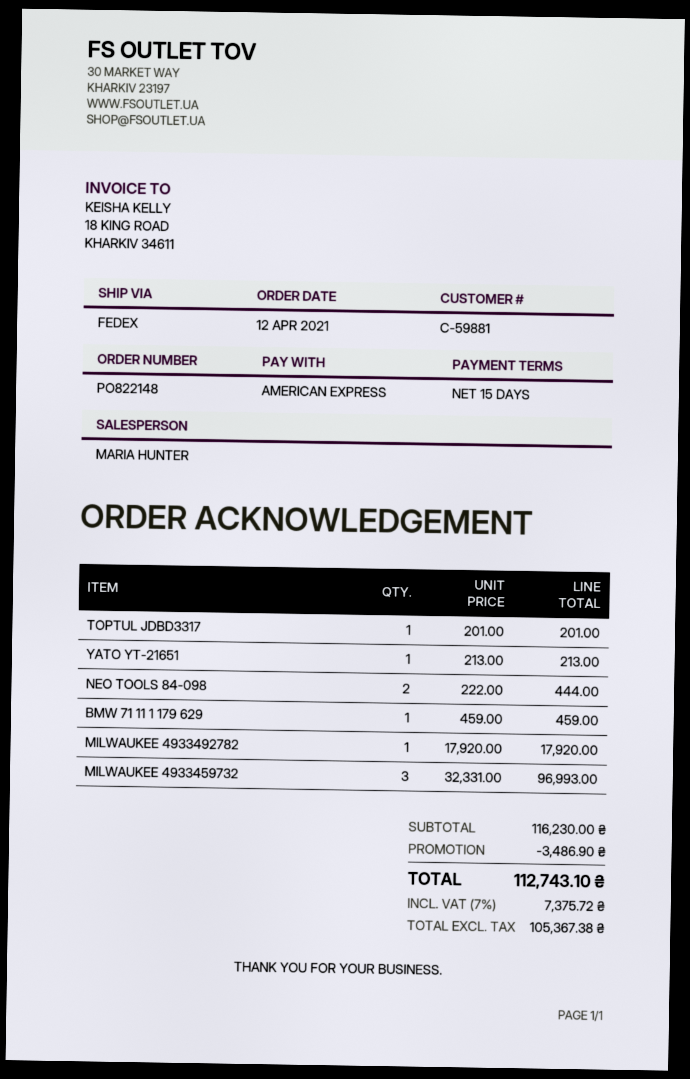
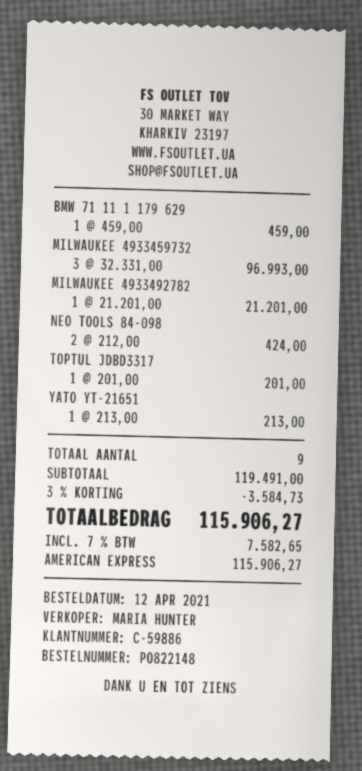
customer number: C-59881 -> C-59886
NEO TOOLS 84-098: 2 x 222.00 = 444.00 -> 2 x 212.00 = 424.00
MILWAUKEE 4933492782: 1 x 17920.00 = 17920.00 -> 1 x 21201.00 = 21201.00
subtotal: 116230.00 -> 119491.00
discount: 3486.90 -> 3584.73
tax: 7% = 7375.72 -> 7% = 7582.65
total: 112743.10 -> 115906.27

